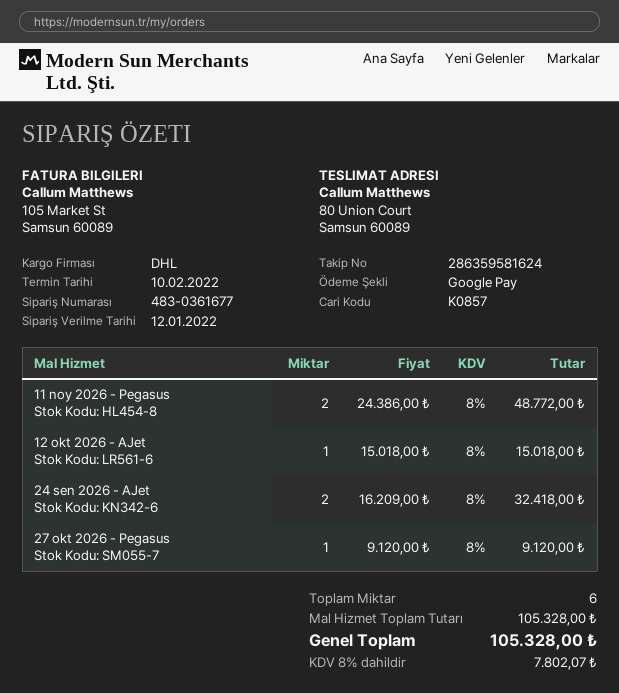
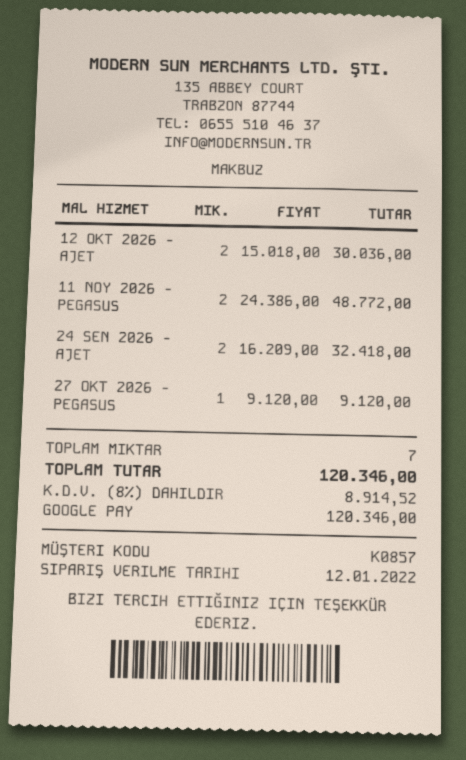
12 okt 2026 - AJet: 1 x 15018.00 = 15018.00 -> 2 x 15018.00 = 30036.00
total quantity: 6 -> 7
tax: 8% = 7802.07 -> 8% = 8914.52
total: 105328.00 -> 120346.00

